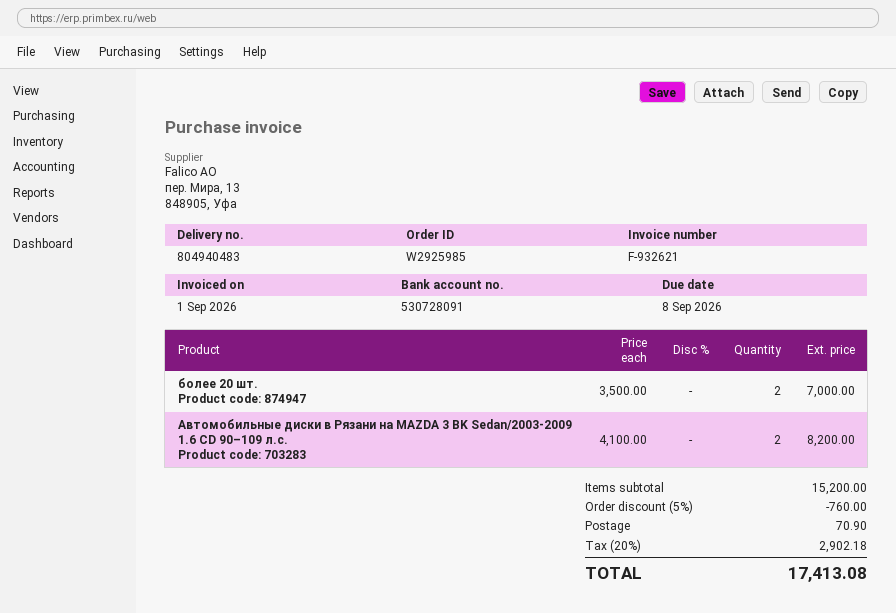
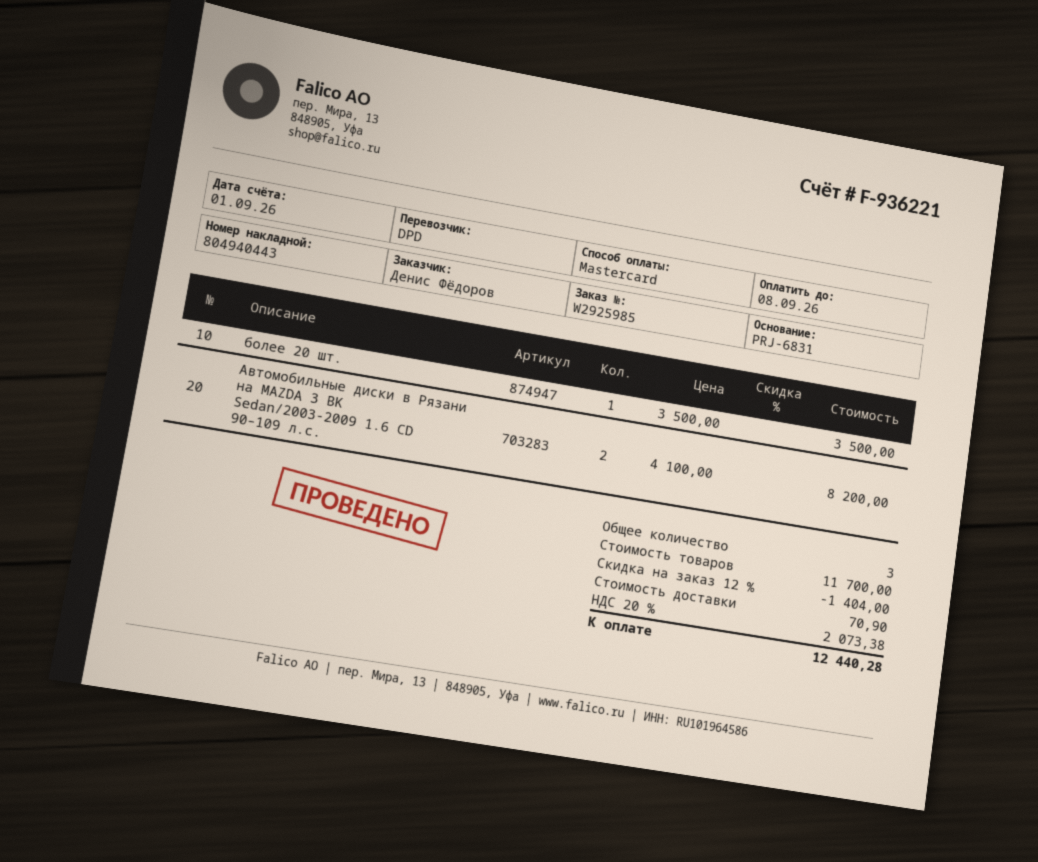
delivery note number: 804940483 -> 804940443
invoice number: F-932621 -> F-936221
более 20 шт.: 2 x 3500.00 = 7000.00 -> 1 x 3500.00 = 3500.00
subtotal: 15200.00 -> 11700.00
discount: 5% = 760.00 -> 12% = 1404.00
tax: 20% = 2902.18 -> 20% = 2073.38
total: 17413.08 -> 12440.28

